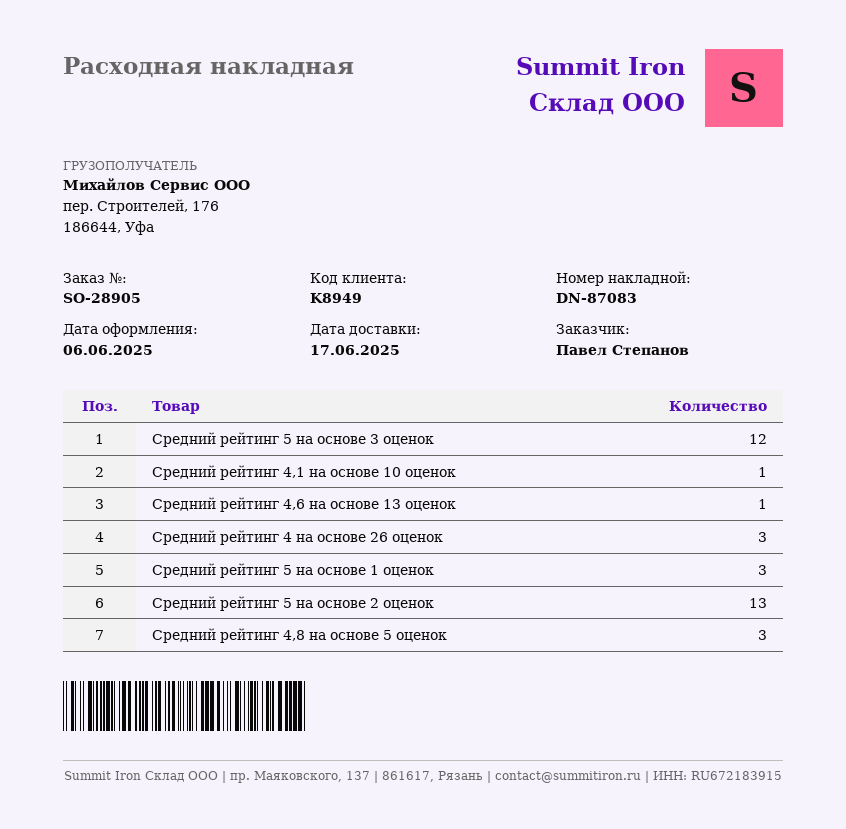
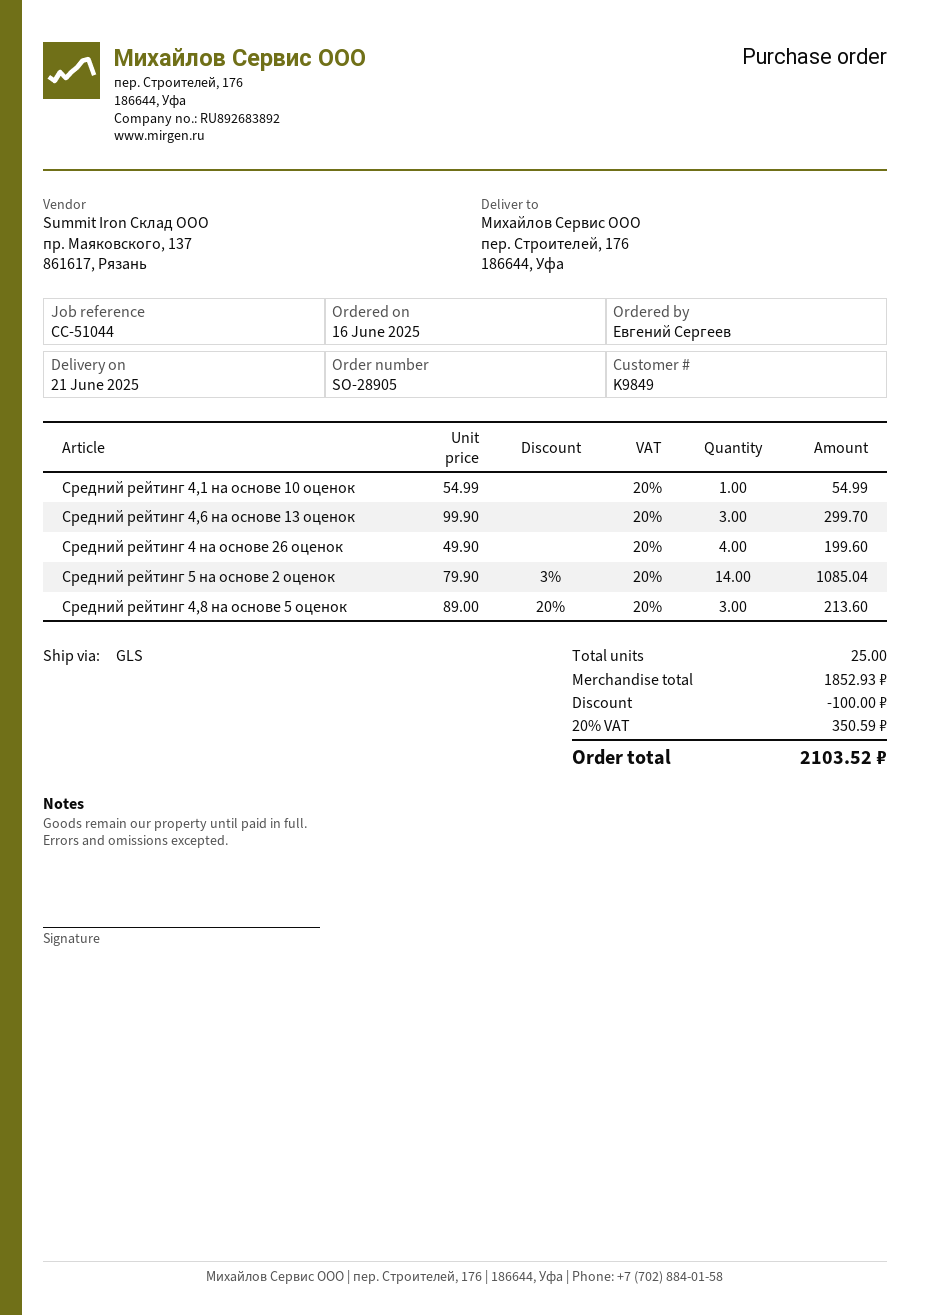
order date: 2025-06-06 -> 2025-06-16
delivery date: 2025-06-17 -> 2025-06-21
customer number: K8949 -> K9849
ordered by: Павел Степанов -> Евгений Сергеев
Средний рейтинг 5 на основе 3 оценок: 12 -> none
Средний рейтинг 4,6 на основе 13 оценок: 1 -> 3
Средний рейтинг 4 на основе 26 оценок: 3 -> 4
Средний рейтинг 5 на основе 1 оценок: 3 -> none
Средний рейтинг 5 на основе 2 оценок: 13 -> 14

